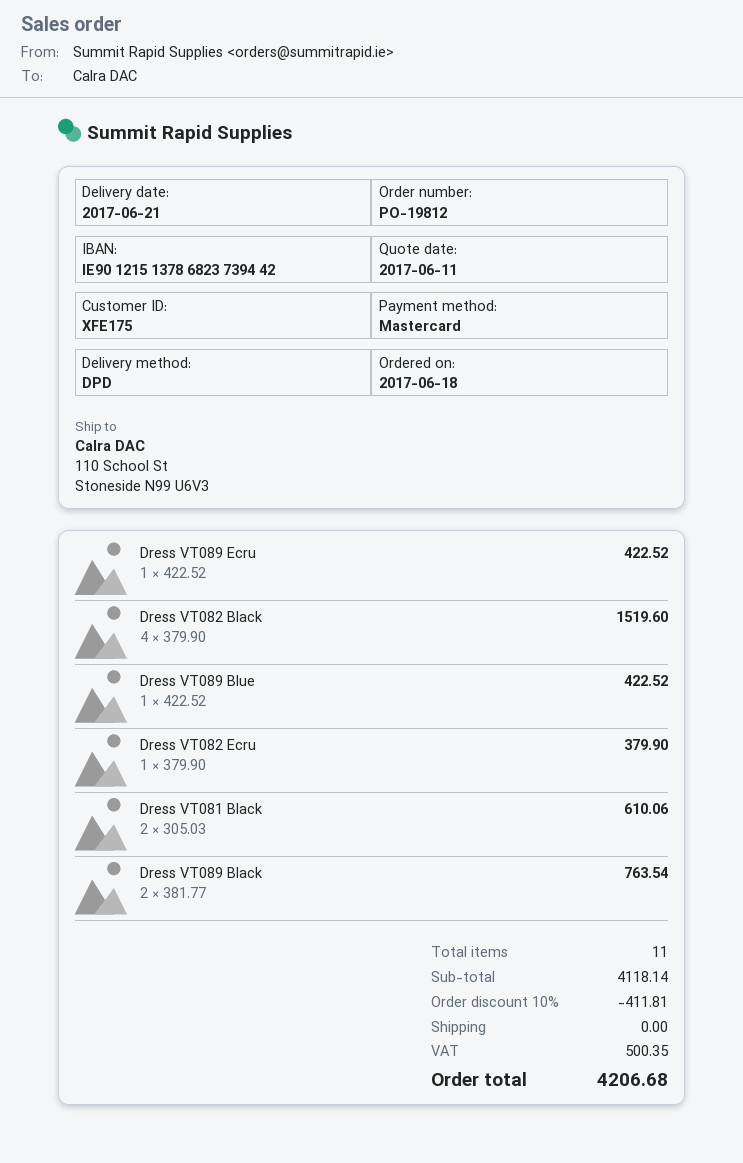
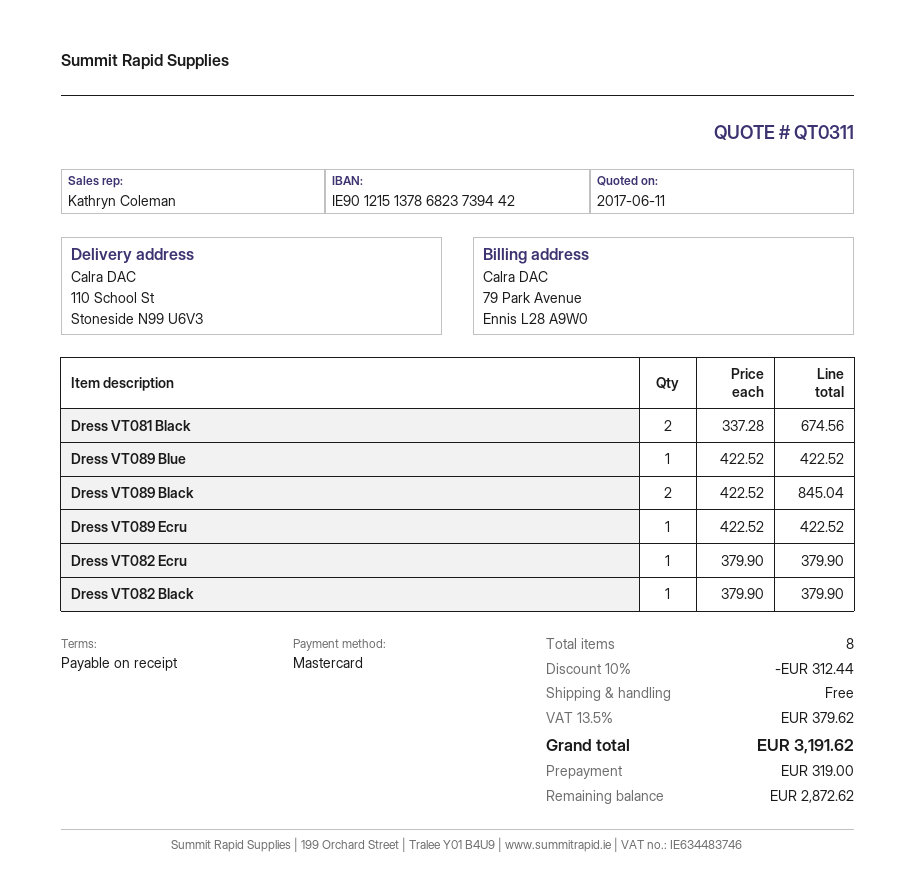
Dress VT082 Black: 4 x 379.90 = 1519.60 -> 1 x 379.90 = 379.90
Dress VT081 Black: 2 x 305.03 = 610.06 -> 2 x 337.28 = 674.56
Dress VT089 Black: 2 x 381.77 = 763.54 -> 2 x 422.52 = 845.04
total quantity: 11 -> 8
discount: 10% = 411.81 -> 10% = 312.44
tax: 500.35 -> 379.62
total: 4206.68 -> 3191.62

